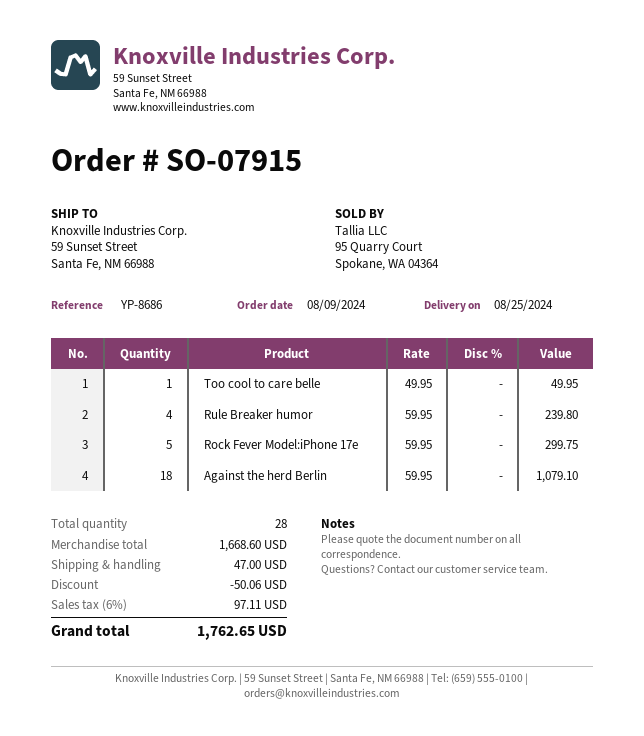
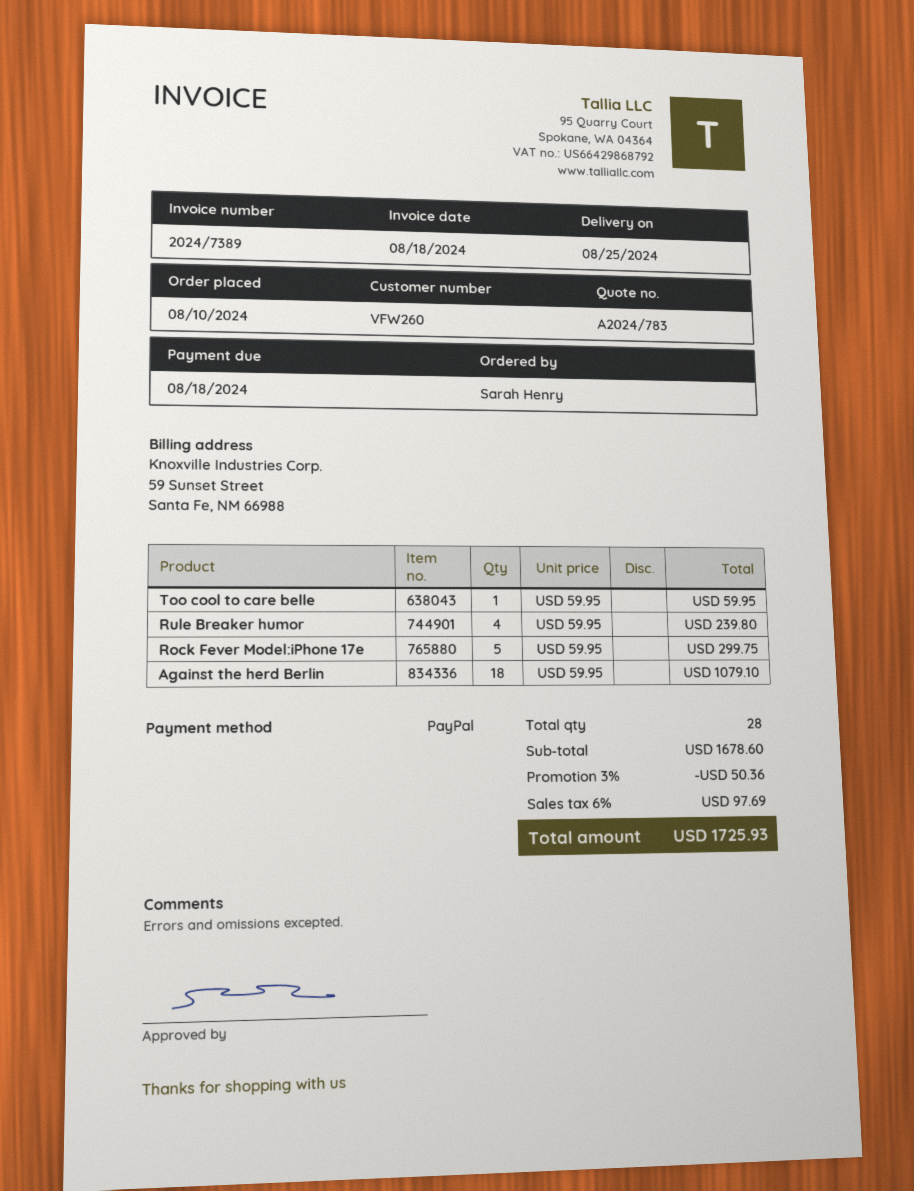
order date: 2024-08-09 -> 2024-08-10
Too cool to care belle: 1 x 49.95 = 49.95 -> 1 x 59.95 = 59.95
subtotal: 1668.60 -> 1678.60
discount: 50.06 -> 50.36
shipping: 47.00 -> none
tax: 6% = 97.11 -> 6% = 97.69
total: 1762.65 -> 1725.93

